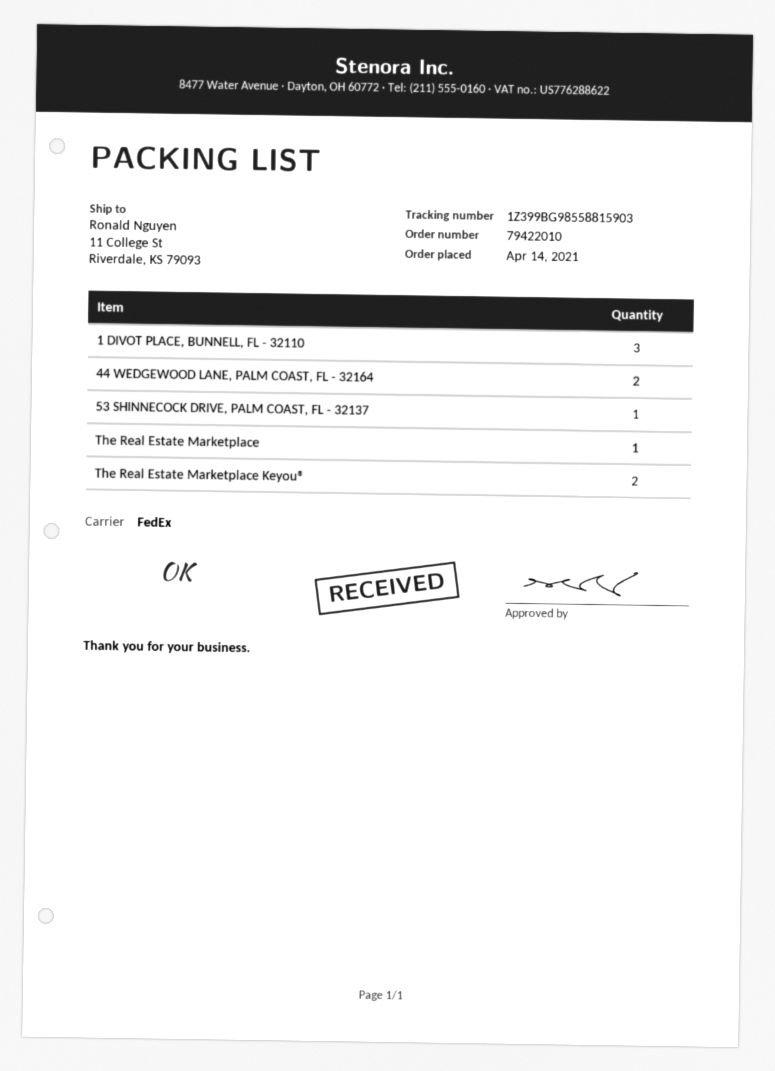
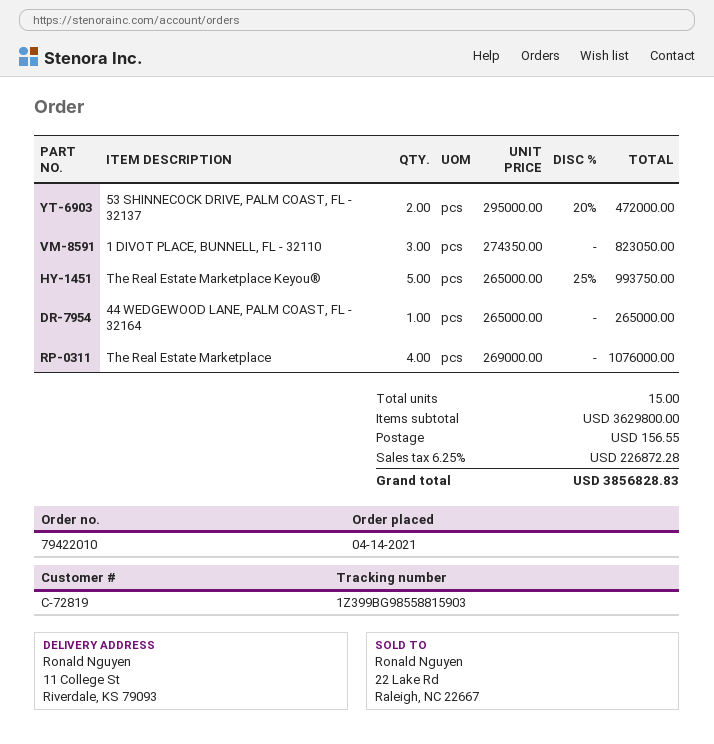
44 WEDGEWOOD LANE, PALM COAST, FL - 32164: 2 -> 1
53 SHINNECOCK DRIVE, PALM COAST, FL - 32137: 1 -> 2
The Real Estate Marketplace: 1 -> 4
The Real Estate Marketplace Keyou®: 2 -> 5

